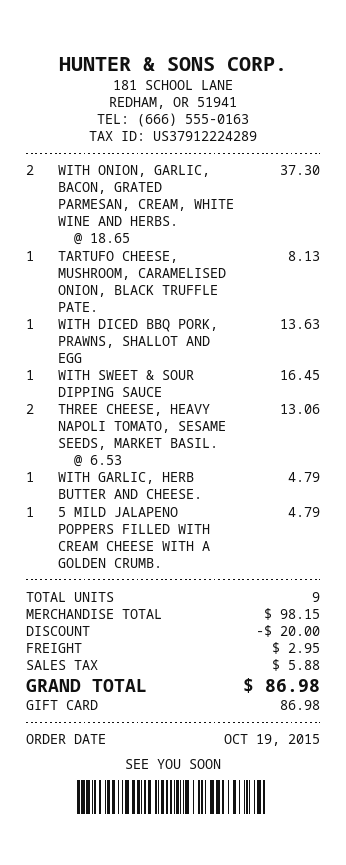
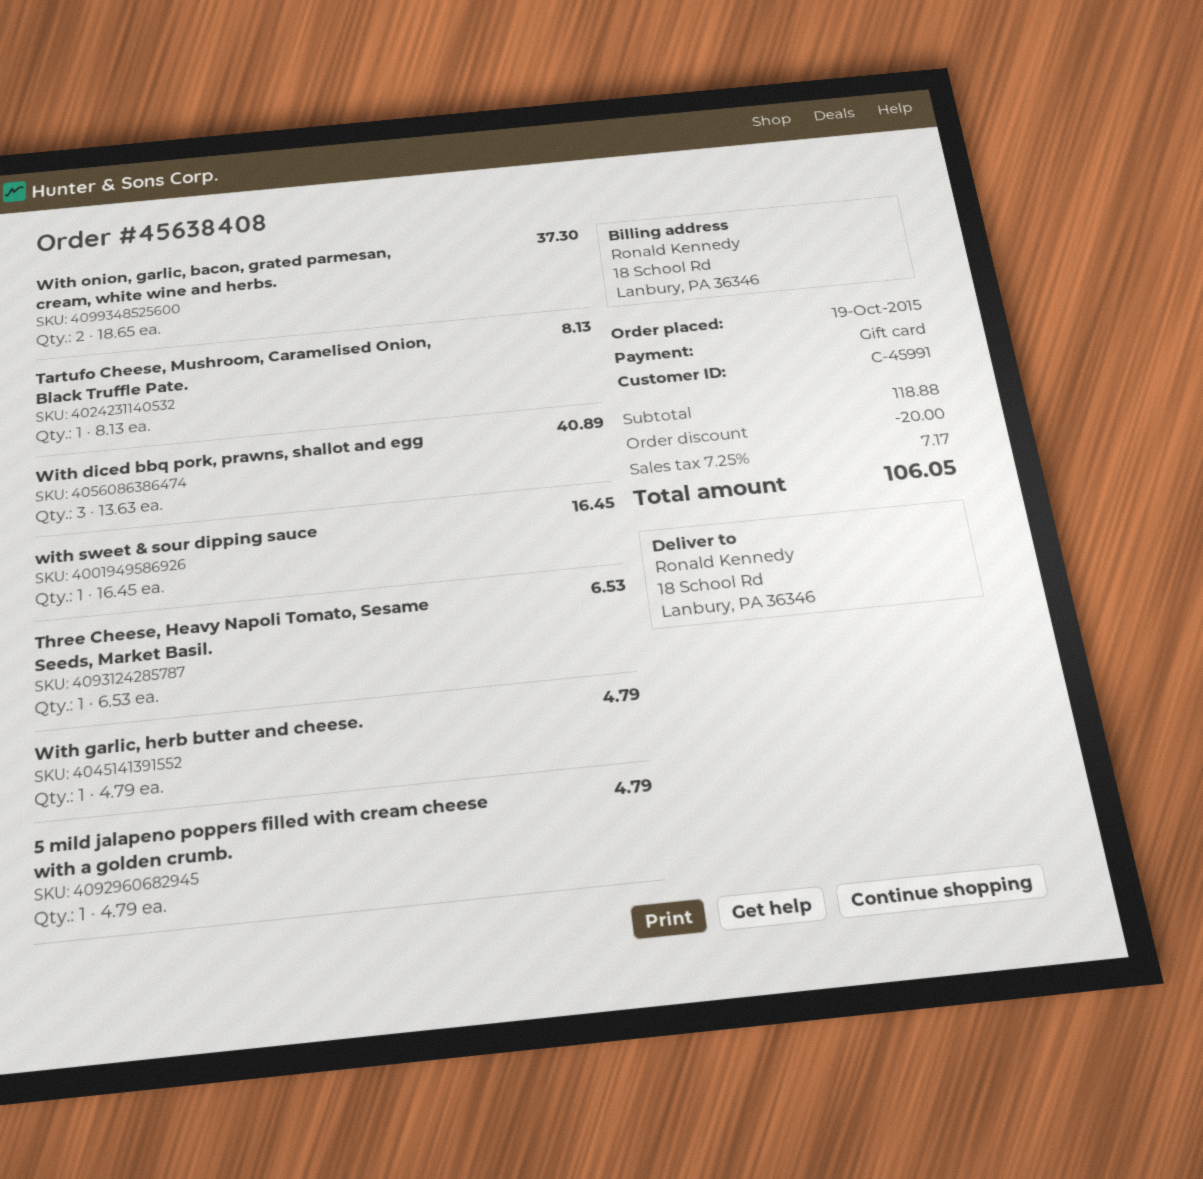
WITH DICED BBQ PORK, PRAWNS, SHALLOT AND EGG: 1 x 13.63 = 13.63 -> 3 x 13.63 = 40.89
THREE CHEESE, HEAVY NAPOLI TOMATO, SESAME SEEDS, MARKET BASIL.: 2 x 6.53 = 13.06 -> 1 x 6.53 = 6.53
subtotal: 98.15 -> 118.88
shipping: 2.95 -> none
tax: 5.88 -> 7.17
total: 86.98 -> 106.05

